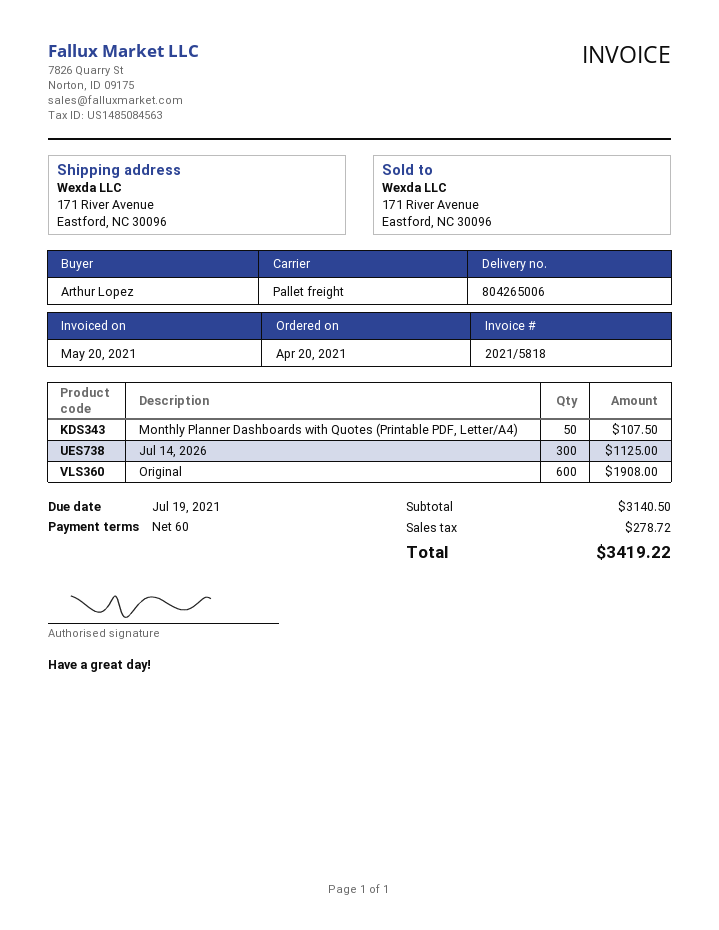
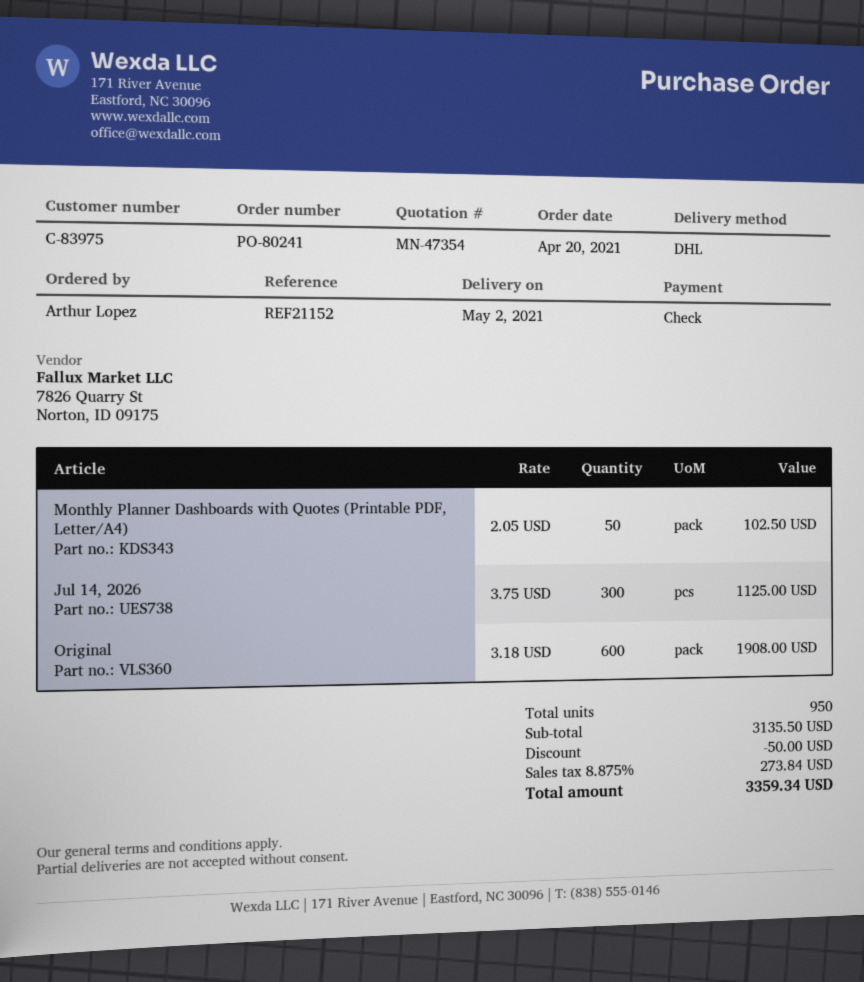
shipping method: pallet freight -> DHL
Monthly Planner Dashboards with Quotes (Printable PDF, Letter/A4): 50 for 107.50 -> 50 for 102.50
subtotal: 3140.50 -> 3135.50
discount: none -> 50.00
tax: 278.72 -> 273.84
total: 3419.22 -> 3359.34

